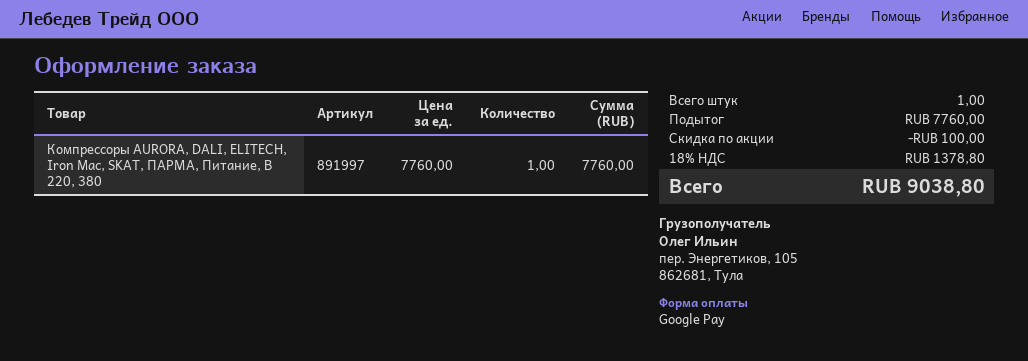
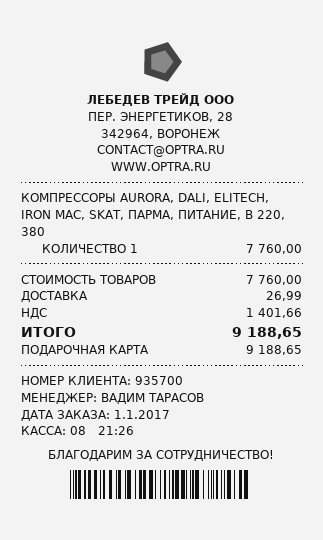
payment method: Google Pay -> gift card
discount: 100.00 -> none
shipping: none -> 26.99
tax: 1378.80 -> 1401.66
total: 9038.80 -> 9188.65

